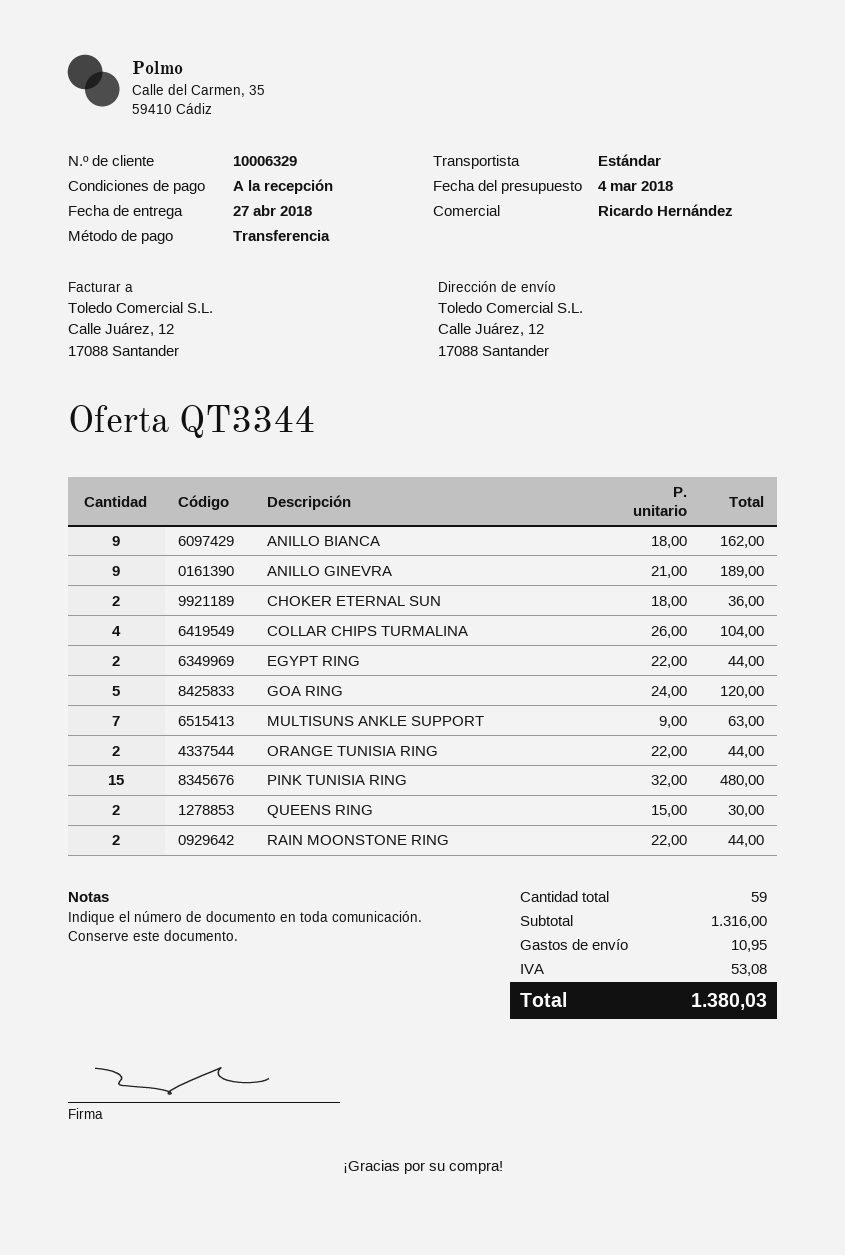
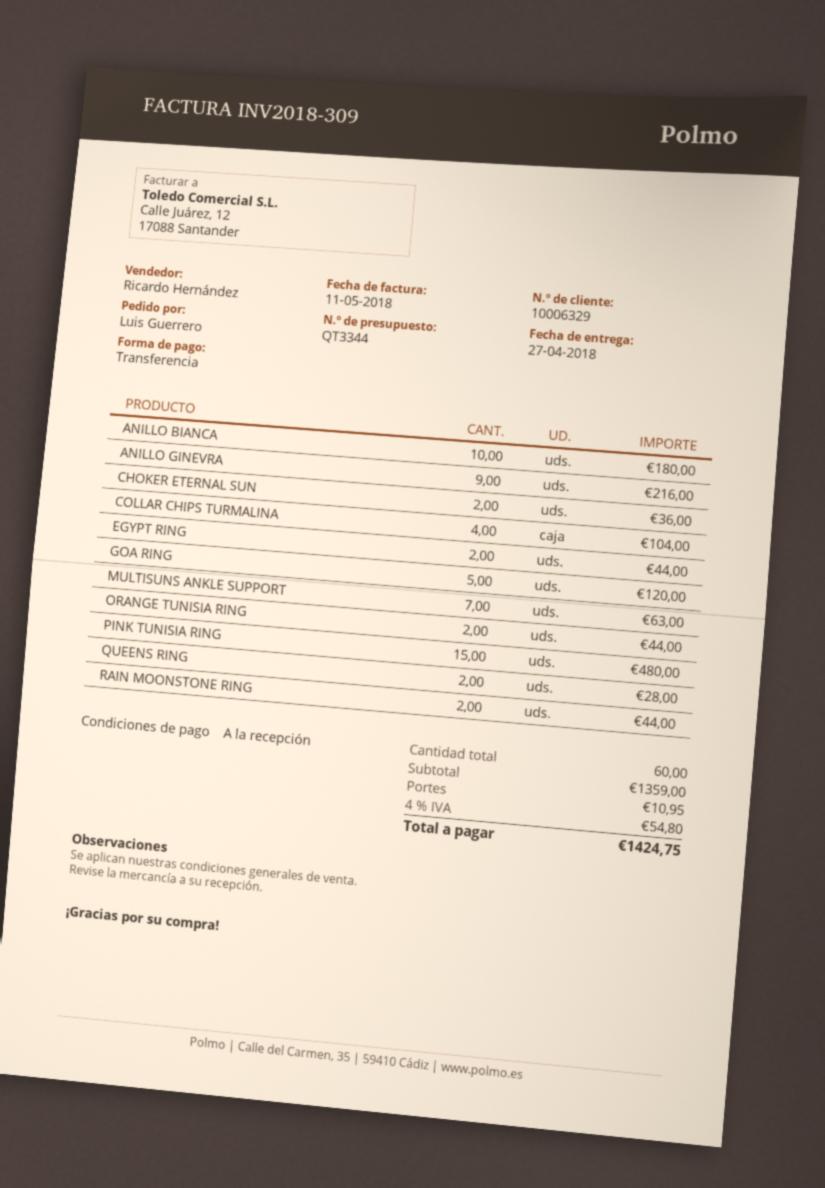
ANILLO BIANCA: 9 for 162.00 -> 10 for 180.00
ANILLO GINEVRA: 9 for 189.00 -> 9 for 216.00
QUEENS RING: 2 for 30.00 -> 2 for 28.00
total quantity: 59 -> 60
subtotal: 1316.00 -> 1359.00
tax: 53.08 -> 54.80
total: 1380.03 -> 1424.75

